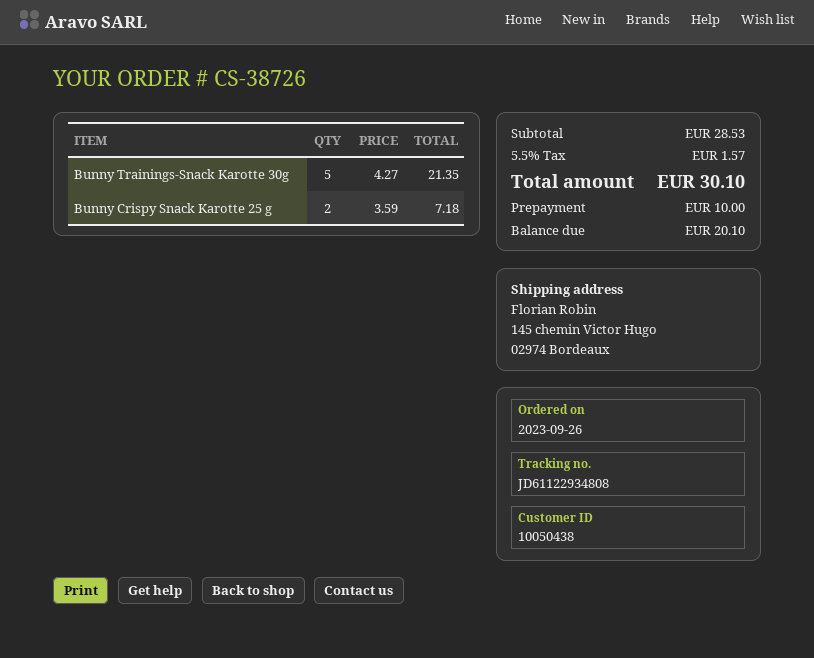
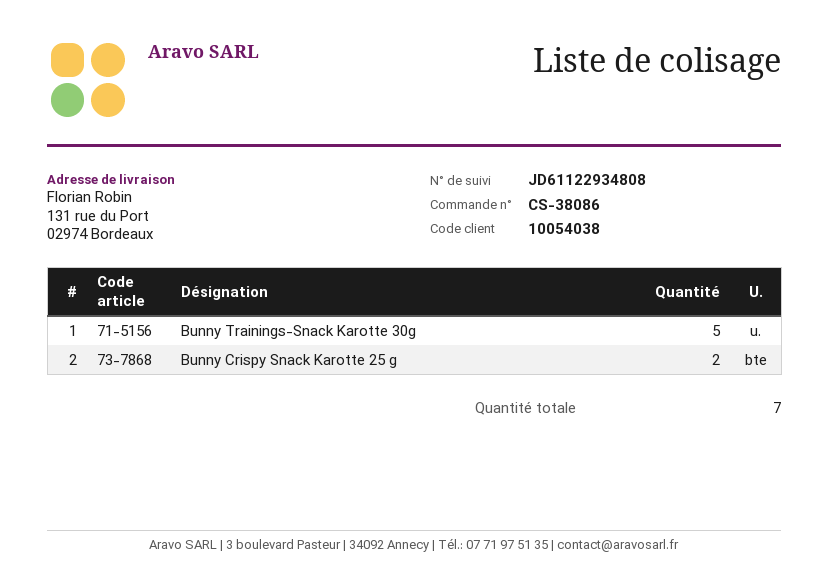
order number: CS-38726 -> CS-38086
customer number: 10050438 -> 10054038
ship to: 145 chemin Victor Hugo, 02974 Bordeaux -> 131 rue du Port, 02974 Bordeaux

